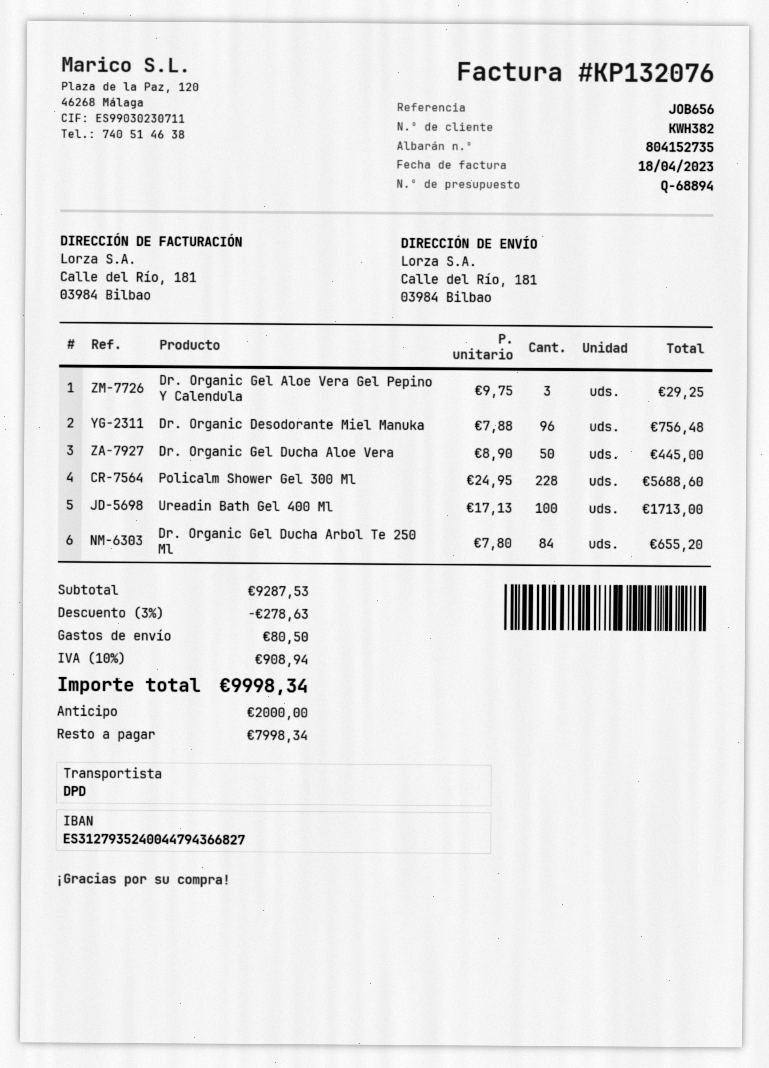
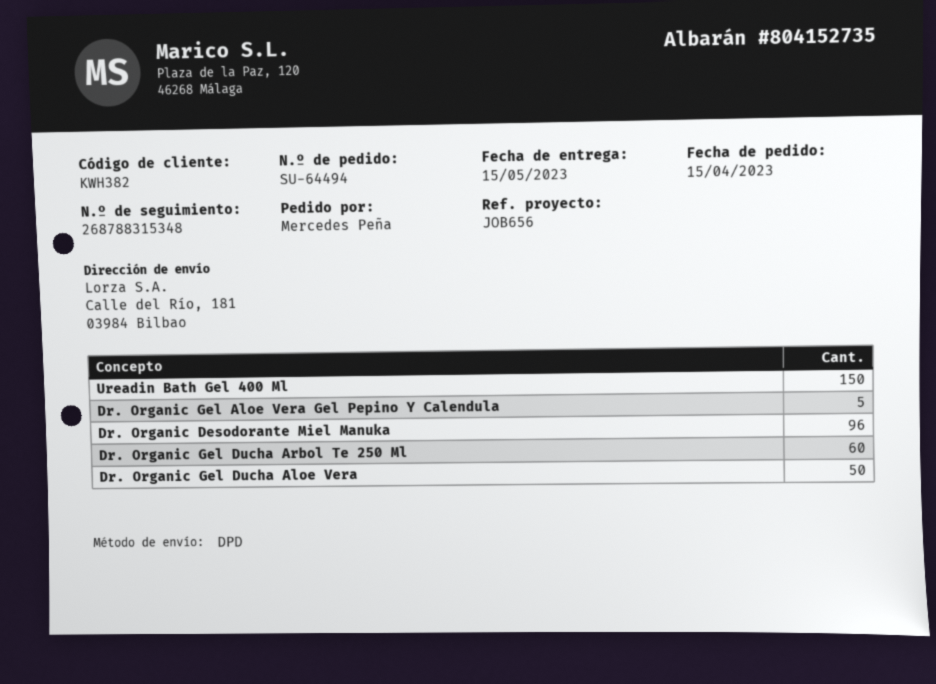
Dr. Organic Gel Aloe Vera Gel Pepino Y Calendula: 3 -> 5
Policalm Shower Gel 300 Ml: 228 -> none
Ureadin Bath Gel 400 Ml: 100 -> 150
Dr. Organic Gel Ducha Arbol Te 250 Ml: 84 -> 60

